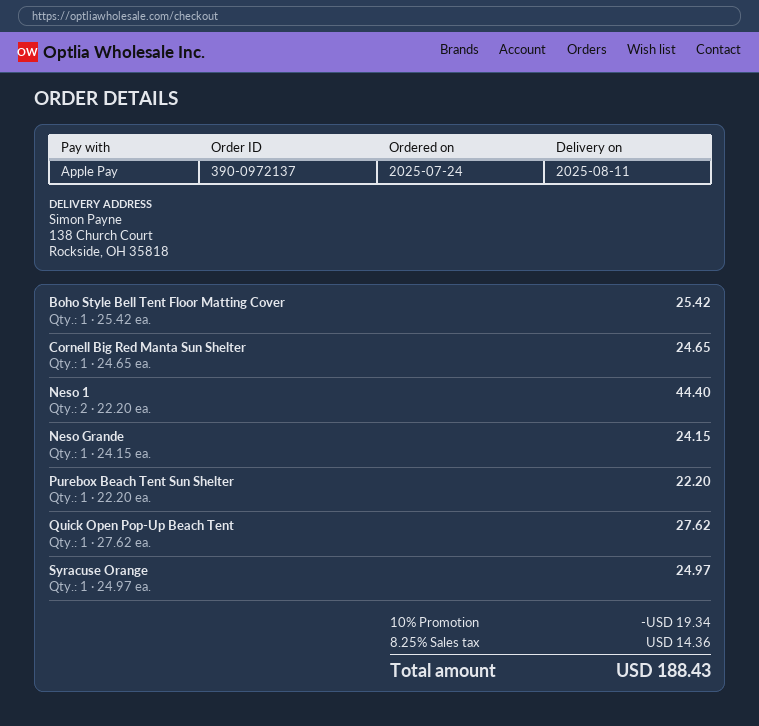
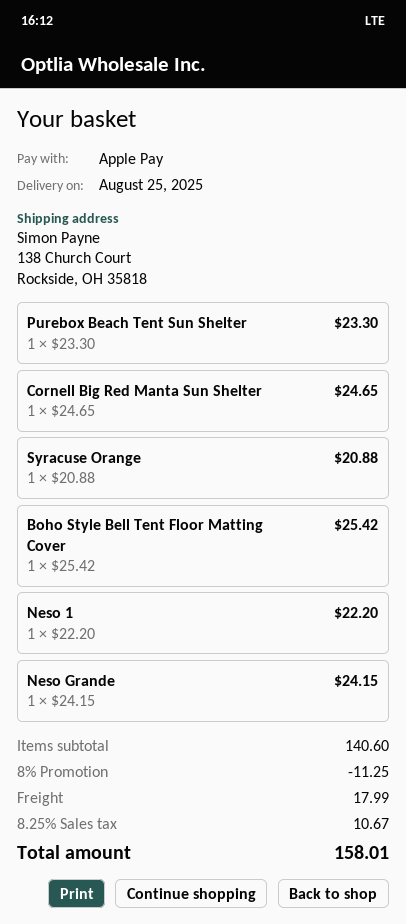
delivery date: 2025-08-11 -> 2025-08-25
Neso 1: 2 x 22.20 = 44.40 -> 1 x 22.20 = 22.20
Purebox Beach Tent Sun Shelter: 1 x 22.20 = 22.20 -> 1 x 23.30 = 23.30
Quick Open Pop-Up Beach Tent: 1 x 27.62 = 27.62 -> none
Syracuse Orange: 1 x 24.97 = 24.97 -> 1 x 20.88 = 20.88
discount: 10% = 19.34 -> 8% = 11.25
shipping: none -> 17.99
tax: 8.25% = 14.36 -> 8.25% = 10.67
total: 188.43 -> 158.01

